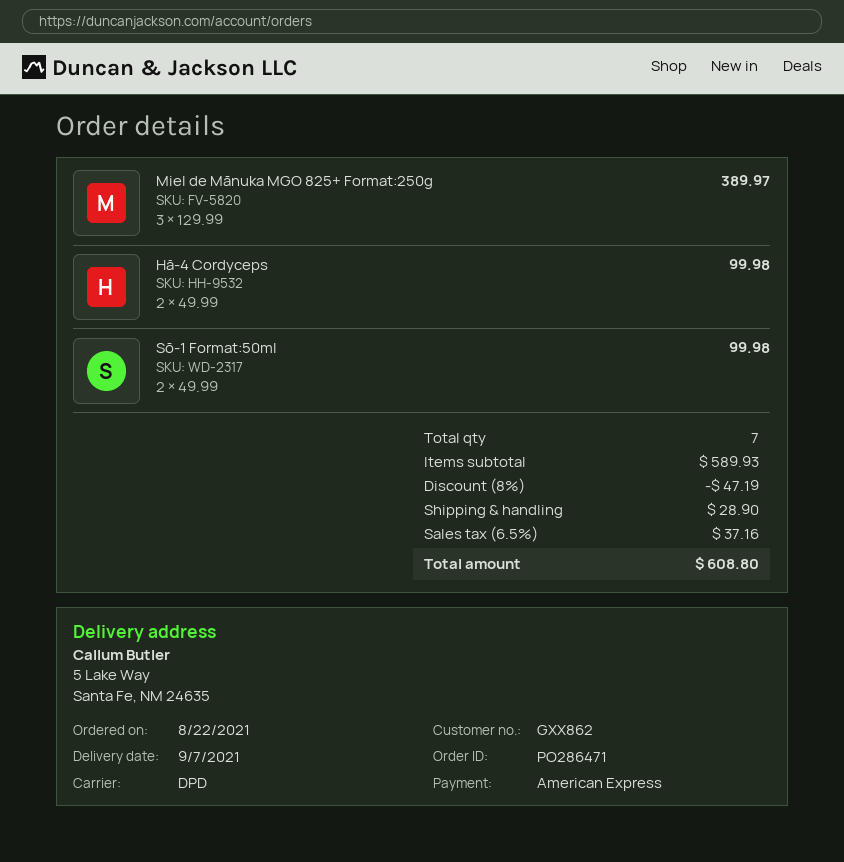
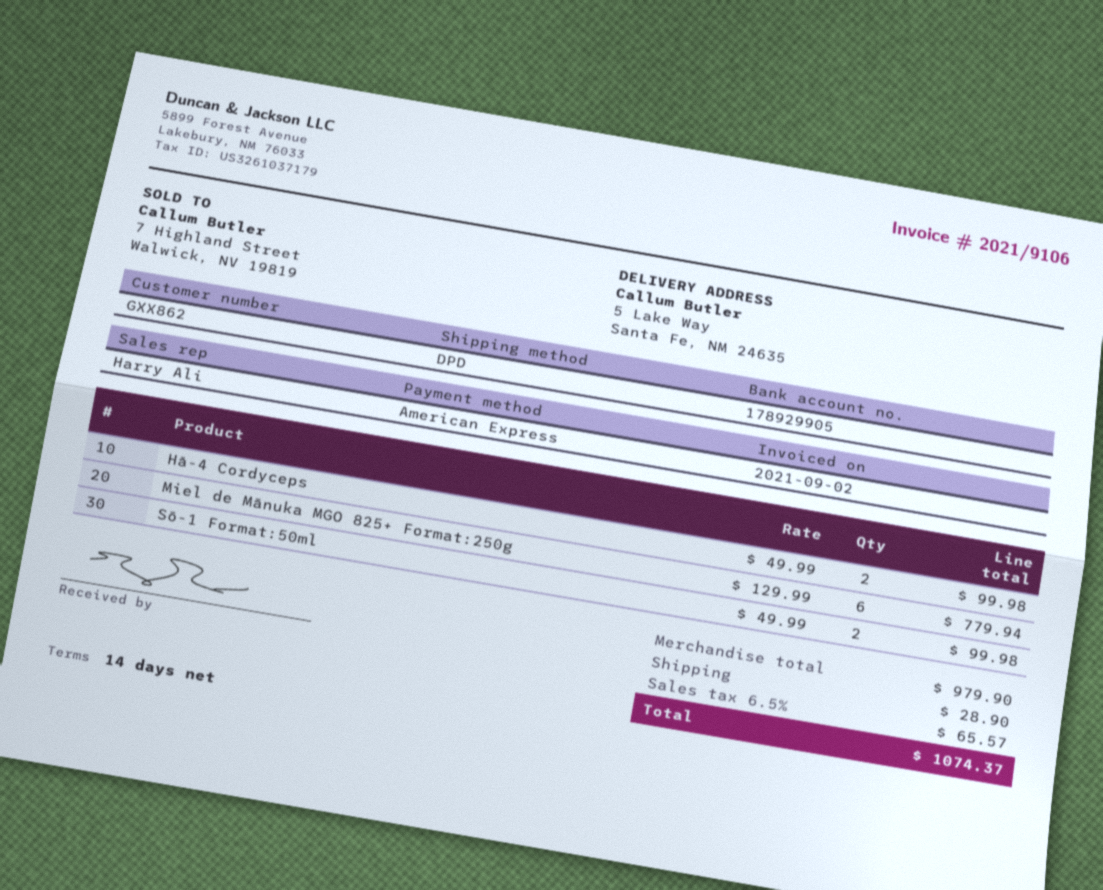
Miel de Mānuka MGO 825+ Format:250g: 3 x 129.99 = 389.97 -> 6 x 129.99 = 779.94
subtotal: 589.93 -> 979.90
discount: 8% = 47.19 -> none
tax: 6.5% = 37.16 -> 6.5% = 65.57
total: 608.80 -> 1074.37

